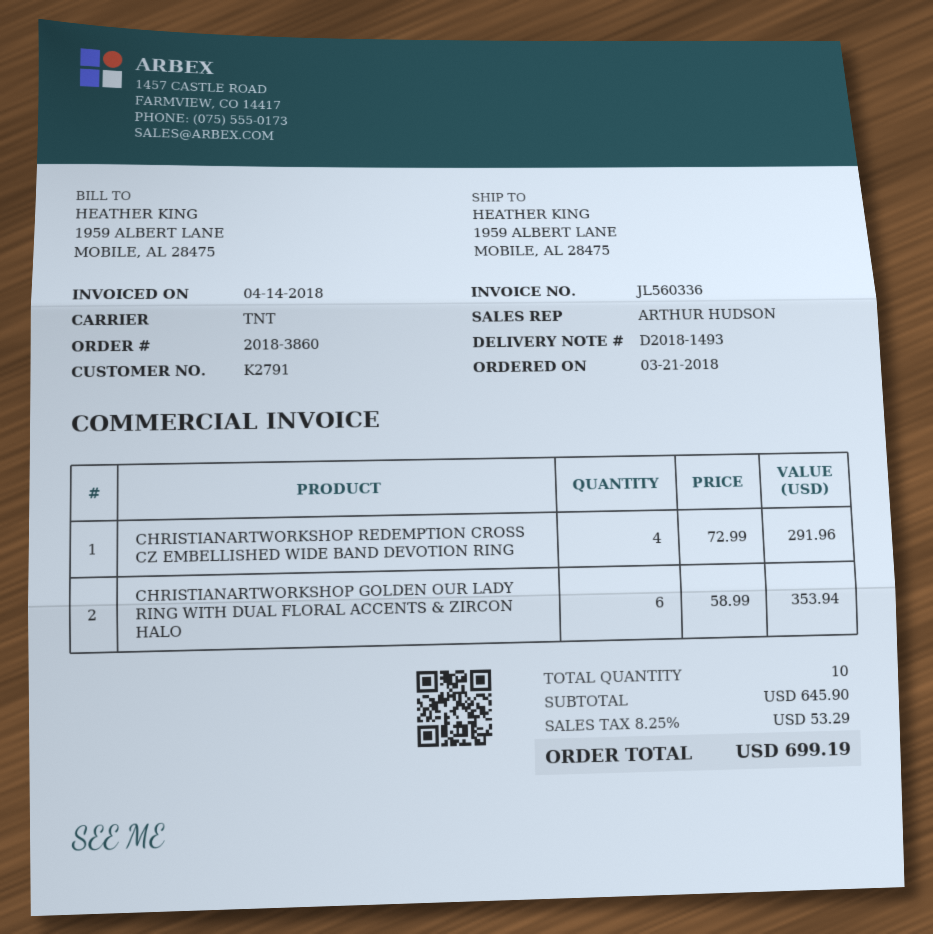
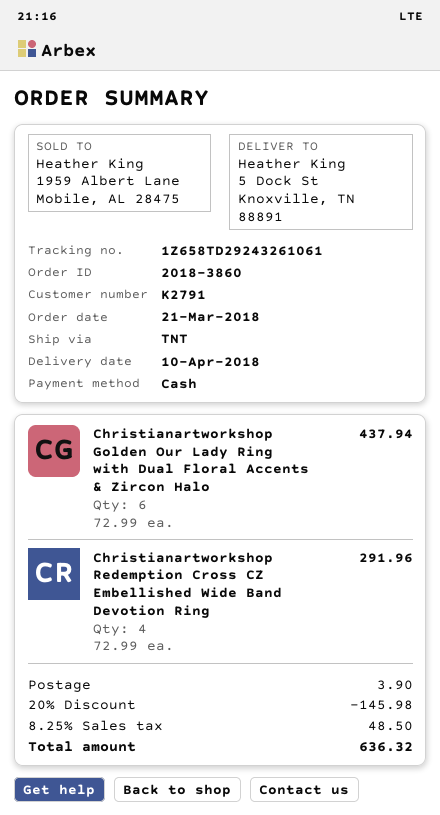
ship to: 1959 ALBERT LANE, MOBILE, AL 28475 -> 5 Dock St, Knoxville, TN 88891
CHRISTIANARTWORKSHOP GOLDEN OUR LADY RING WITH DUAL FLORAL ACCENTS & ZIRCON HALO: 6 x 58.99 = 353.94 -> 6 x 72.99 = 437.94
discount: none -> 20% = 145.98
shipping: none -> 3.90
tax: 8.25% = 53.29 -> 8.25% = 48.50
total: 699.19 -> 636.32

